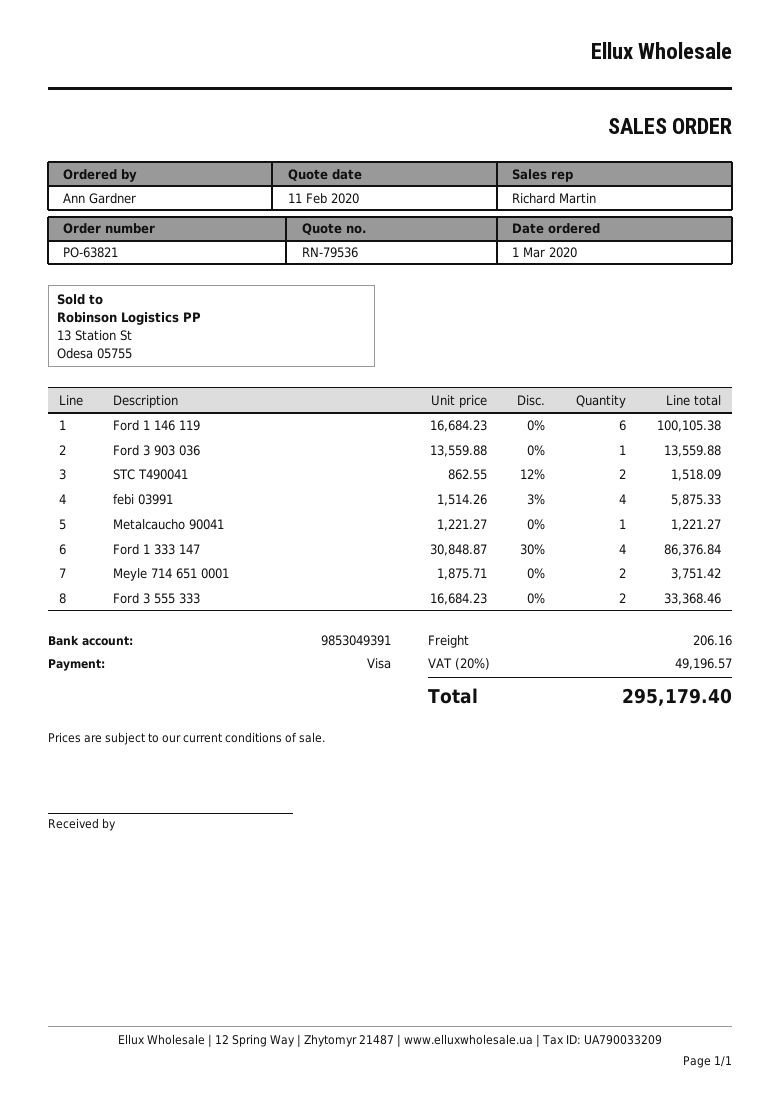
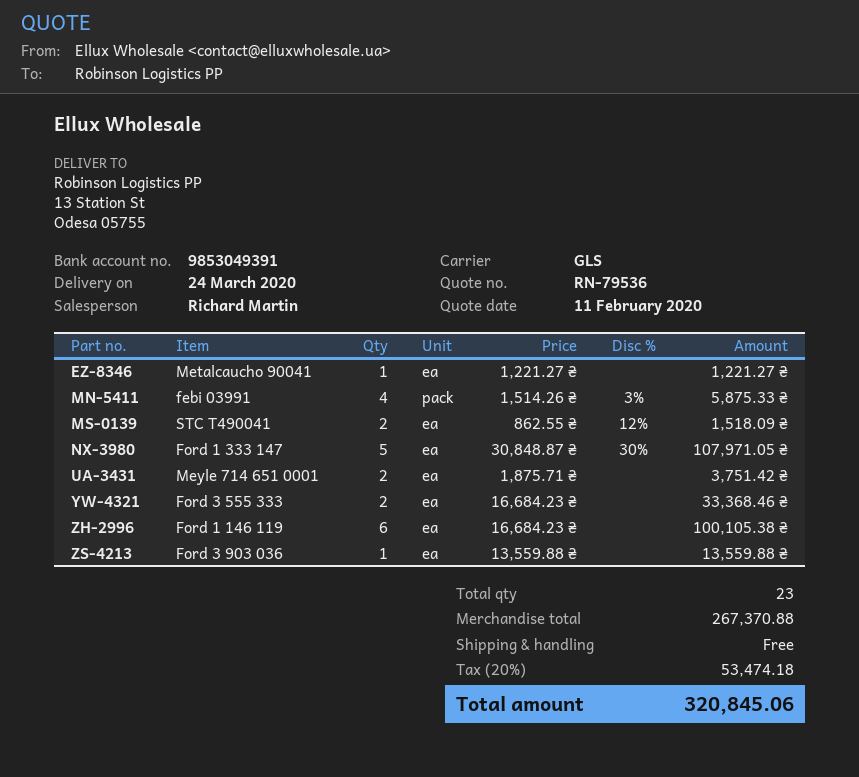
Ford 1 333 147: 4 x 30848.87 - 30% = 86376.84 -> 5 x 30848.87 - 30% = 107971.05
shipping: 206.16 -> 0.00
tax: 20% = 49196.57 -> 20% = 53474.18
total: 295179.40 -> 320845.06

